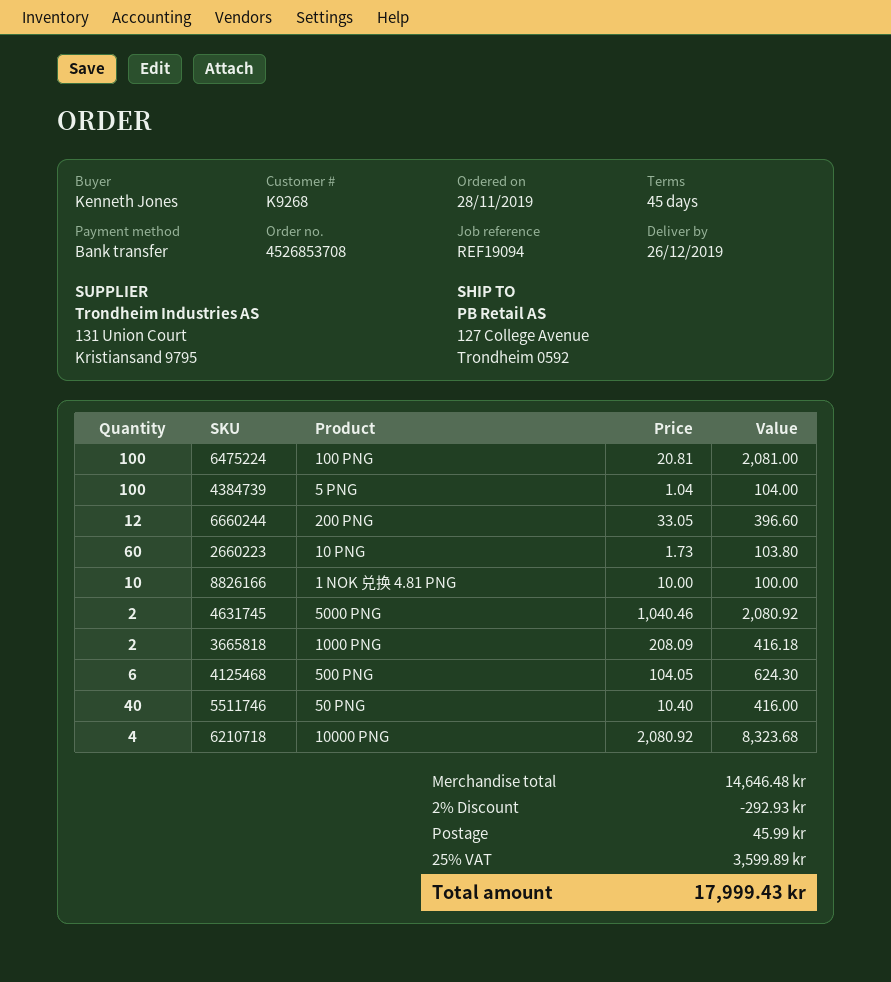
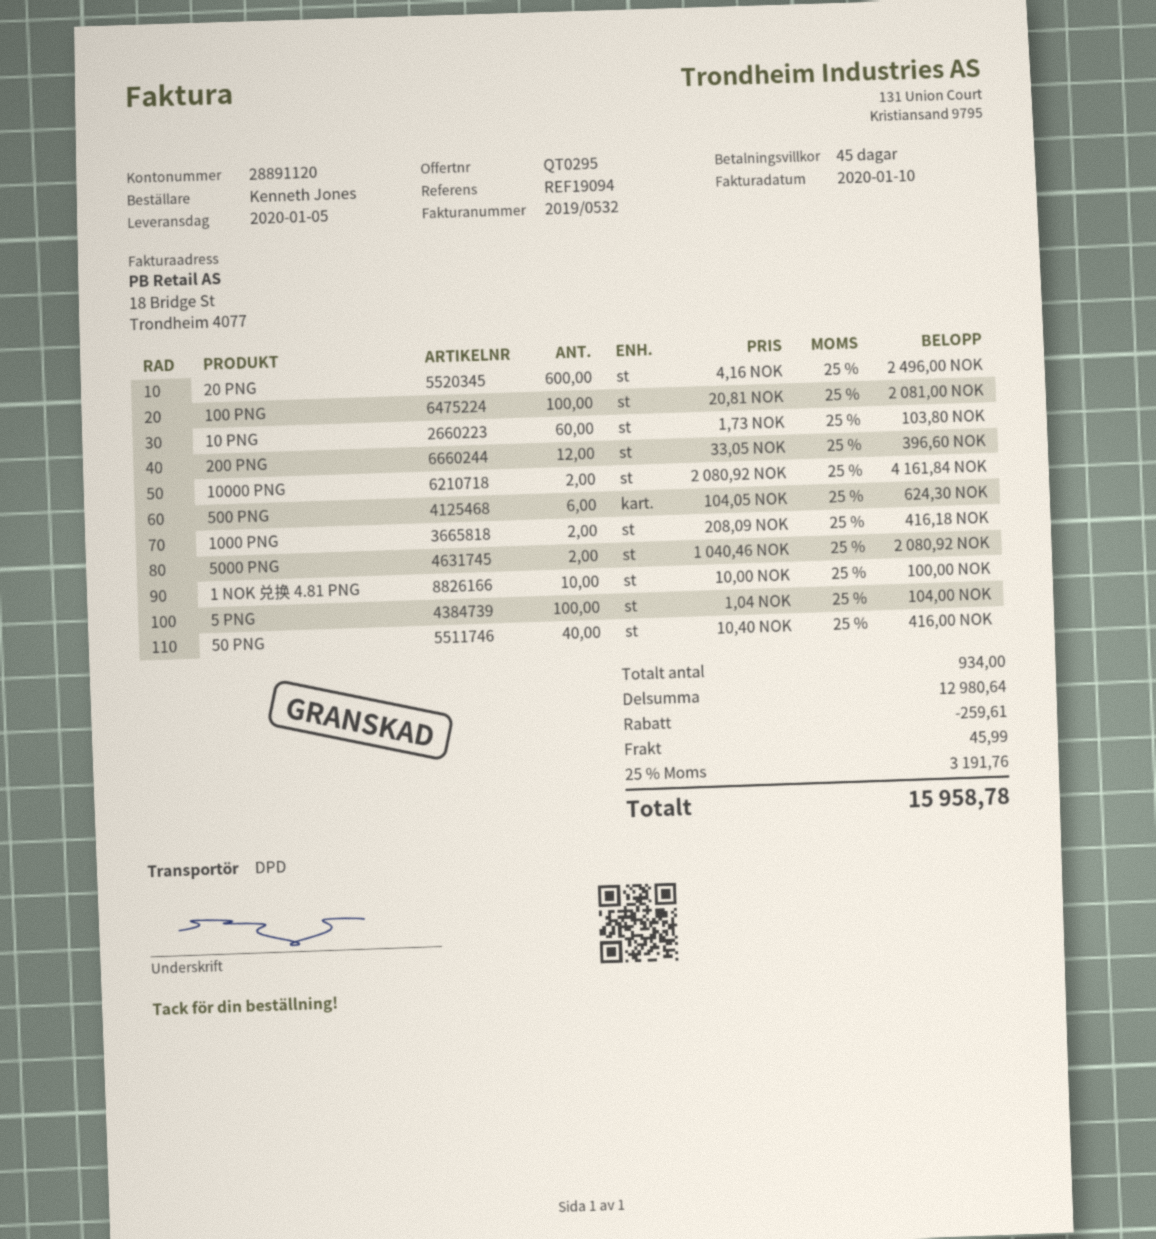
delivery date: 2019-12-26 -> 2020-01-05
10000 PNG: 4 x 2080.92 = 8323.68 -> 2 x 2080.92 = 4161.84
20 PNG: none -> 600 x 4.16 = 2496.00
subtotal: 14646.48 -> 12980.64
discount: 292.93 -> 259.61
tax: 25% = 3599.89 -> 25% = 3191.76
total: 17999.43 -> 15958.78

